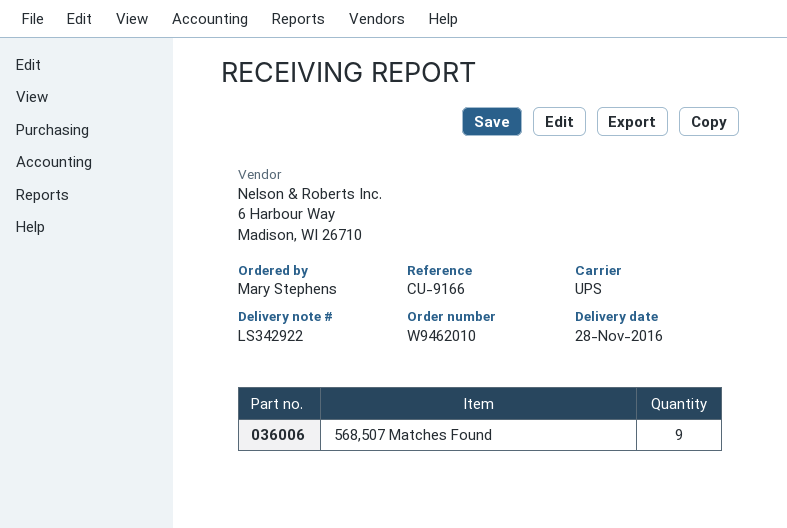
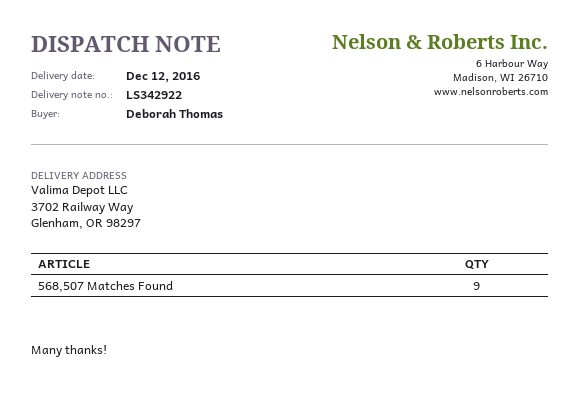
delivery date: 2016-11-28 -> 2016-12-12
ordered by: Mary Stephens -> Deborah Thomas

